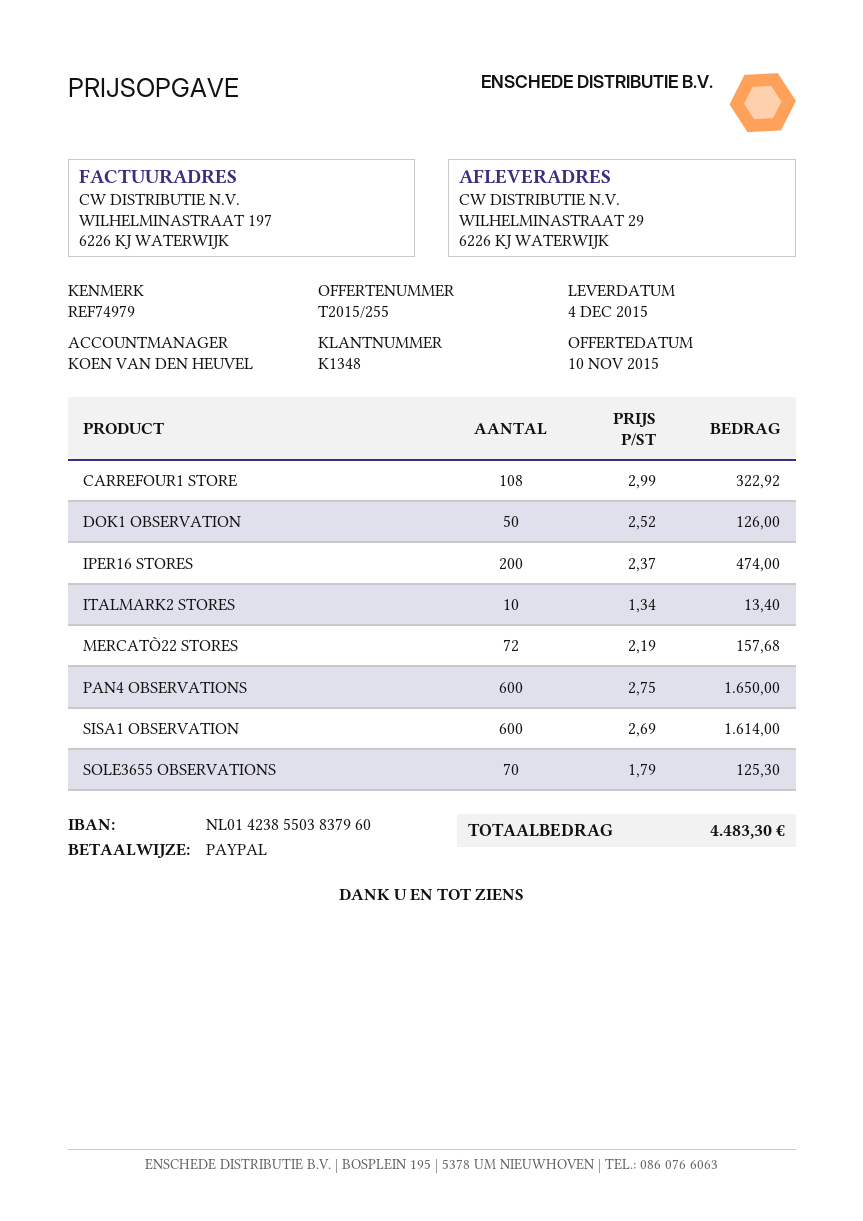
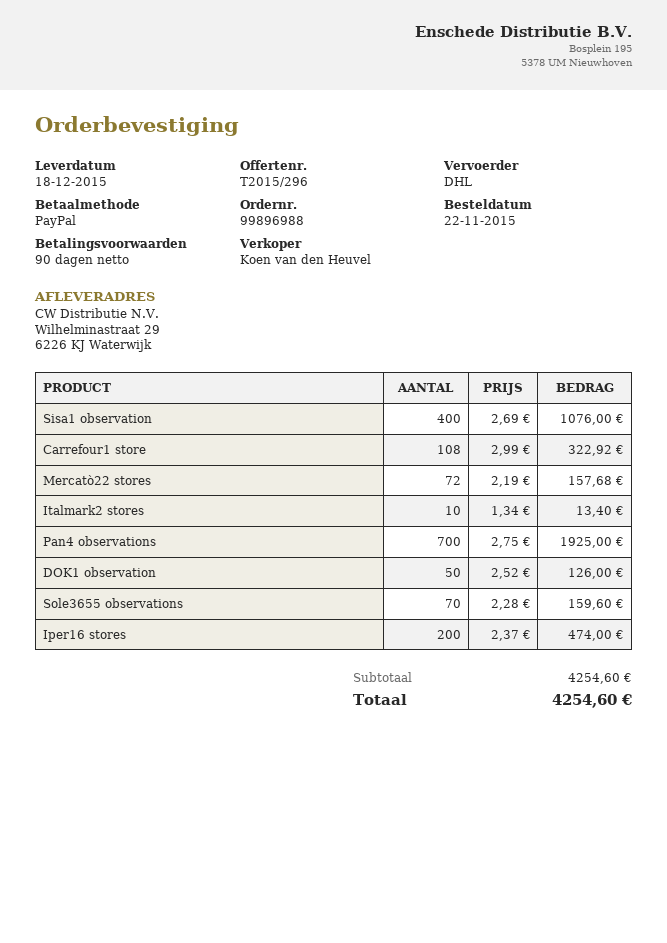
quote number: T2015/255 -> T2015/296
delivery date: 2015-12-04 -> 2015-12-18
PAN4 OBSERVATIONS: 600 x 2.75 = 1650.00 -> 700 x 2.75 = 1925.00
SISA1 OBSERVATION: 600 x 2.69 = 1614.00 -> 400 x 2.69 = 1076.00
SOLE3655 OBSERVATIONS: 70 x 1.79 = 125.30 -> 70 x 2.28 = 159.60
total: 4483.30 -> 4254.60

